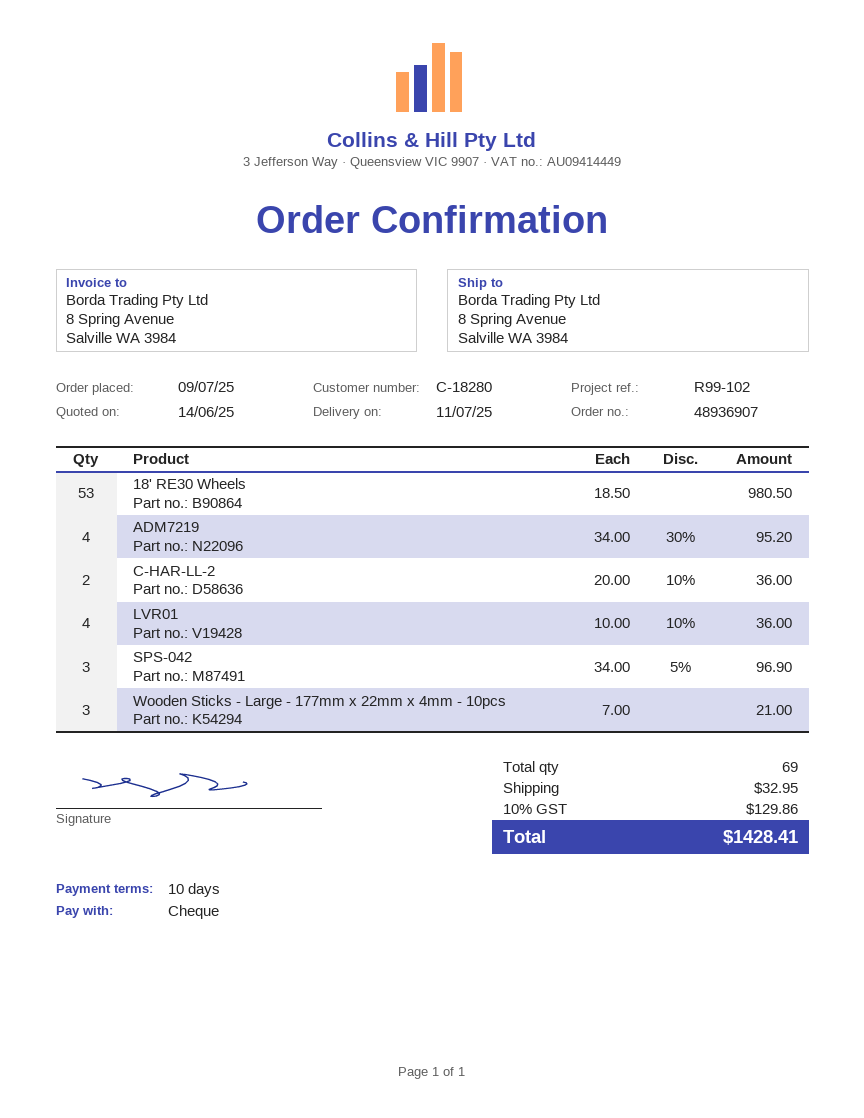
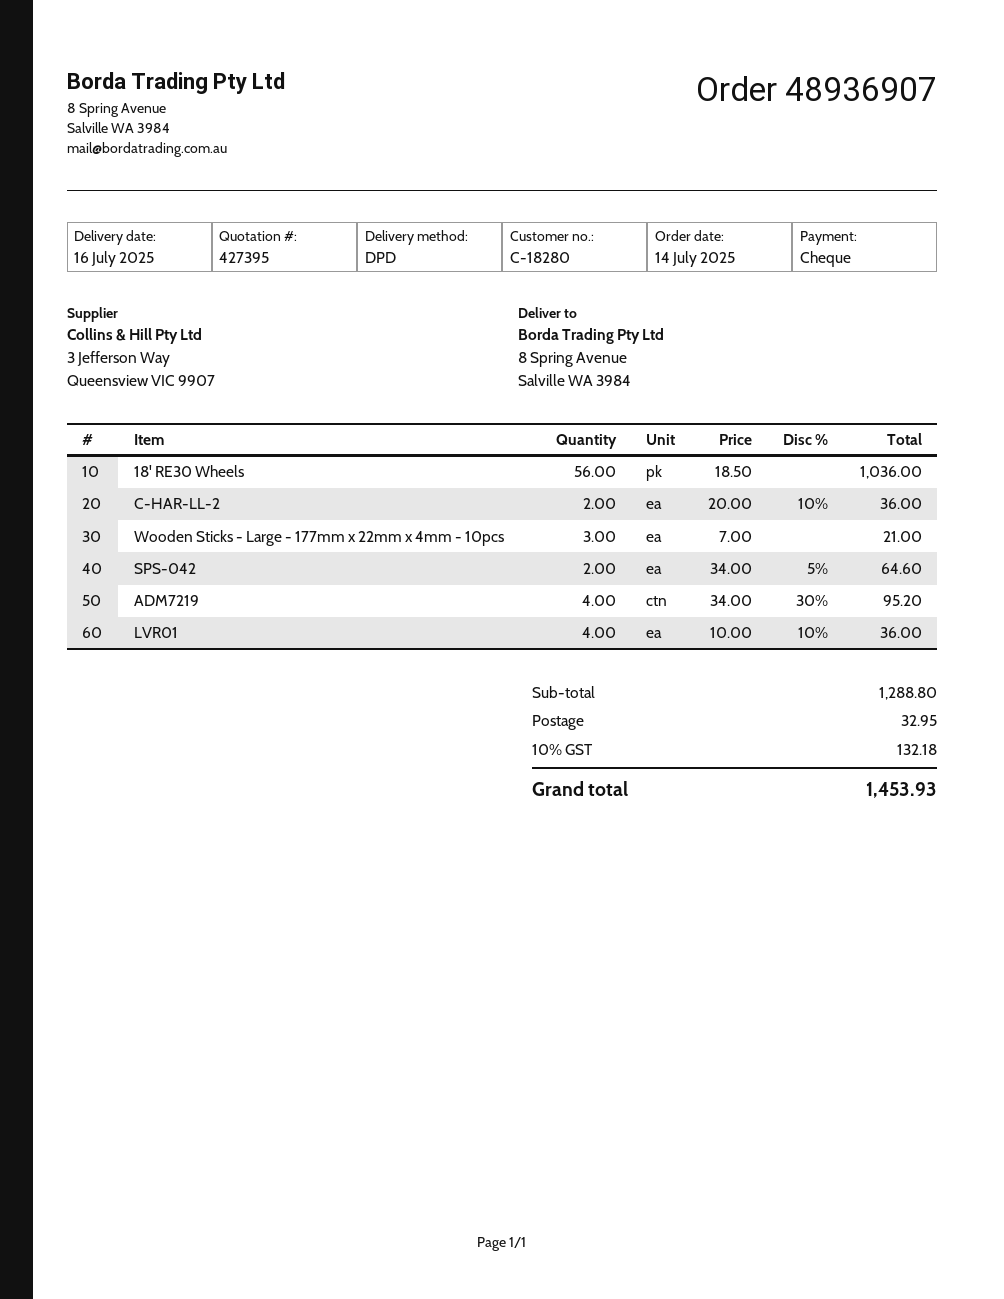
order date: 2025-07-09 -> 2025-07-14
delivery date: 2025-07-11 -> 2025-07-16
18' RE30 Wheels: 53 x 18.50 = 980.50 -> 56 x 18.50 = 1036.00
SPS-042: 3 x 34.00 - 5% = 96.90 -> 2 x 34.00 - 5% = 64.60
tax: 10% = 129.86 -> 10% = 132.18
total: 1428.41 -> 1453.93

